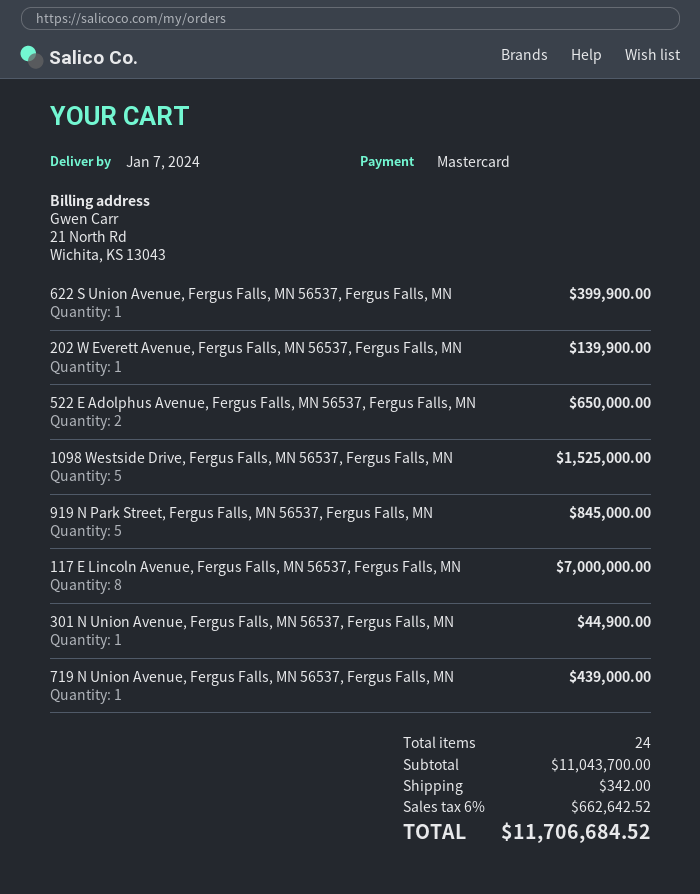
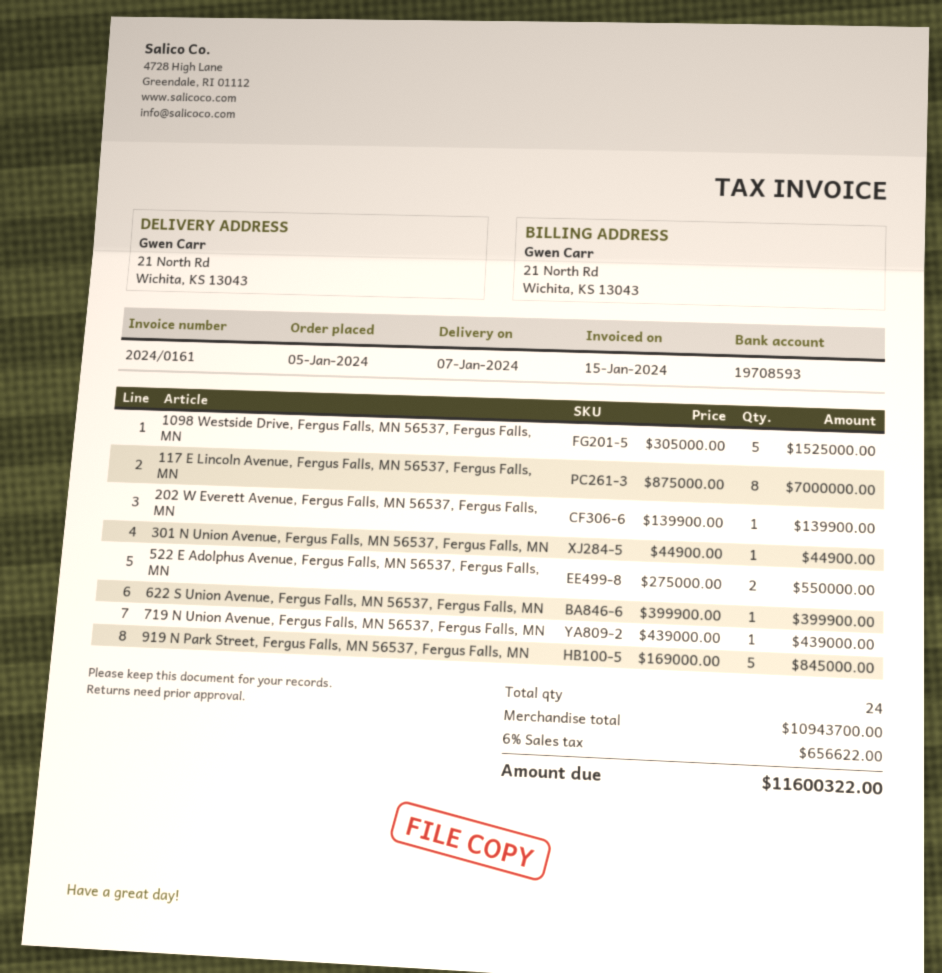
522 E Adolphus Avenue, Fergus Falls, MN 56537, Fergus Falls, MN: 2 for 650000.00 -> 2 for 550000.00
subtotal: 11043700.00 -> 10943700.00
shipping: 342.00 -> none
tax: 6% = 662642.52 -> 6% = 656622.00
total: 11706684.52 -> 11600322.00

